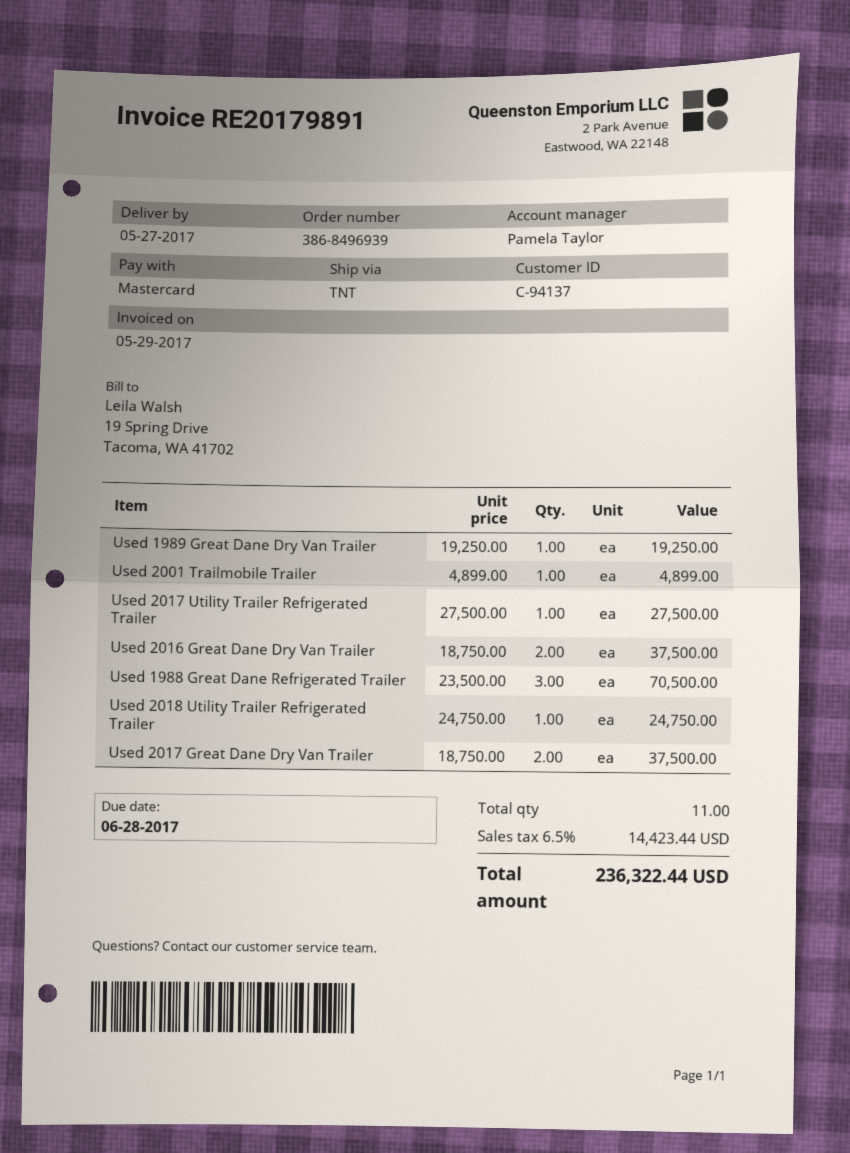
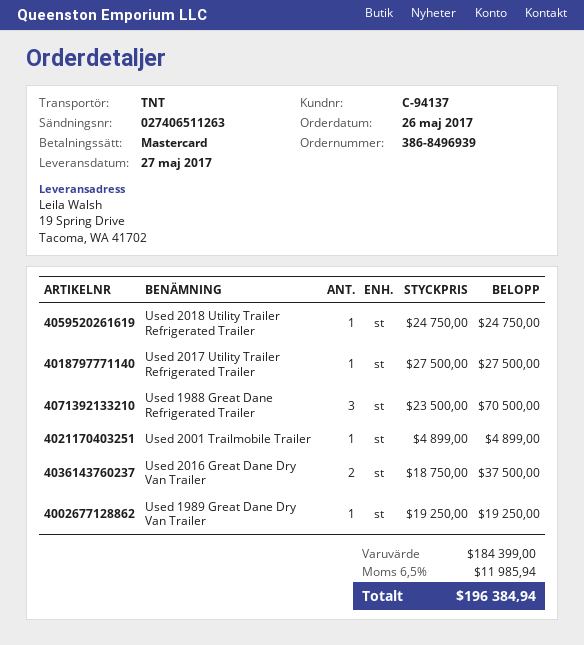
Used 2017 Great Dane Dry Van Trailer: 2 x 18750.00 = 37500.00 -> none
tax: 6.5% = 14423.44 -> 6.5% = 11985.94
total: 236322.44 -> 196384.94

